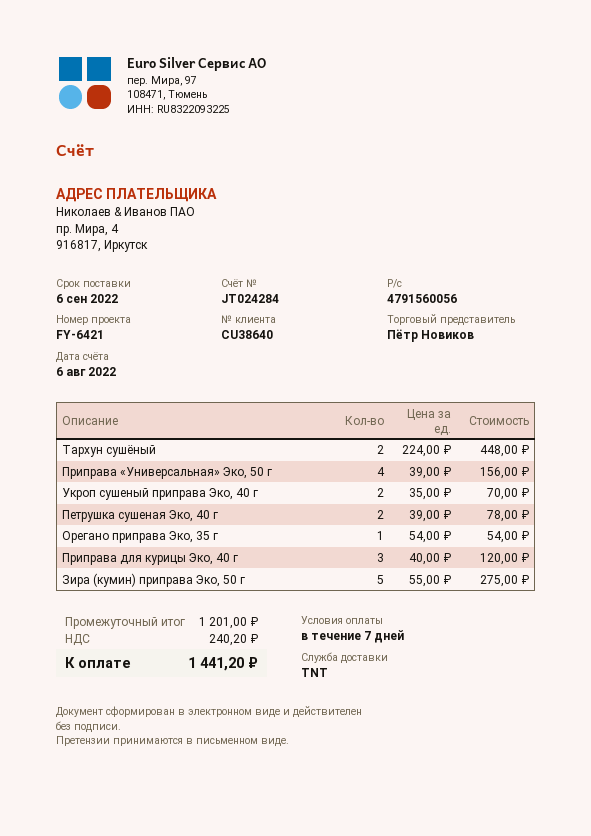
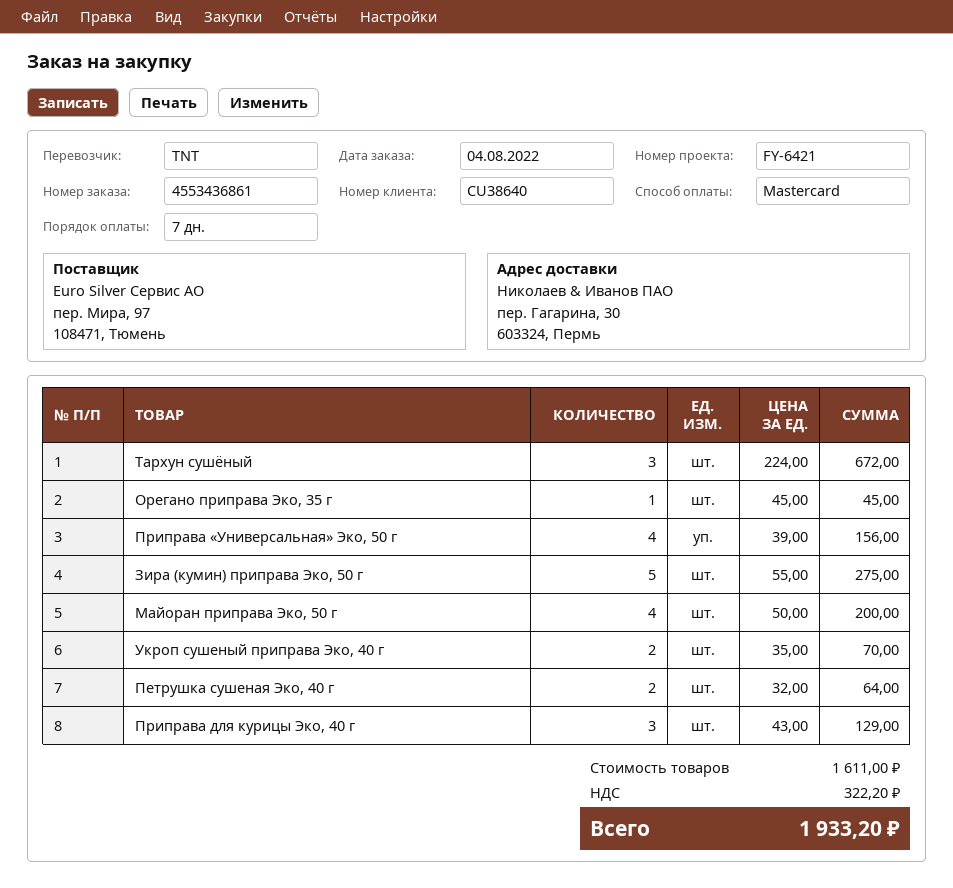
Тархун сушёный: 2 x 224.00 = 448.00 -> 3 x 224.00 = 672.00
Петрушка сушеная Эко, 40 г: 2 x 39.00 = 78.00 -> 2 x 32.00 = 64.00
Орегано приправа Эко, 35 г: 1 x 54.00 = 54.00 -> 1 x 45.00 = 45.00
Приправа для курицы Эко, 40 г: 3 x 40.00 = 120.00 -> 3 x 43.00 = 129.00
Майоран приправа Эко, 50 г: none -> 4 x 50.00 = 200.00
subtotal: 1201.00 -> 1611.00
tax: 240.20 -> 322.20
total: 1441.20 -> 1933.20

